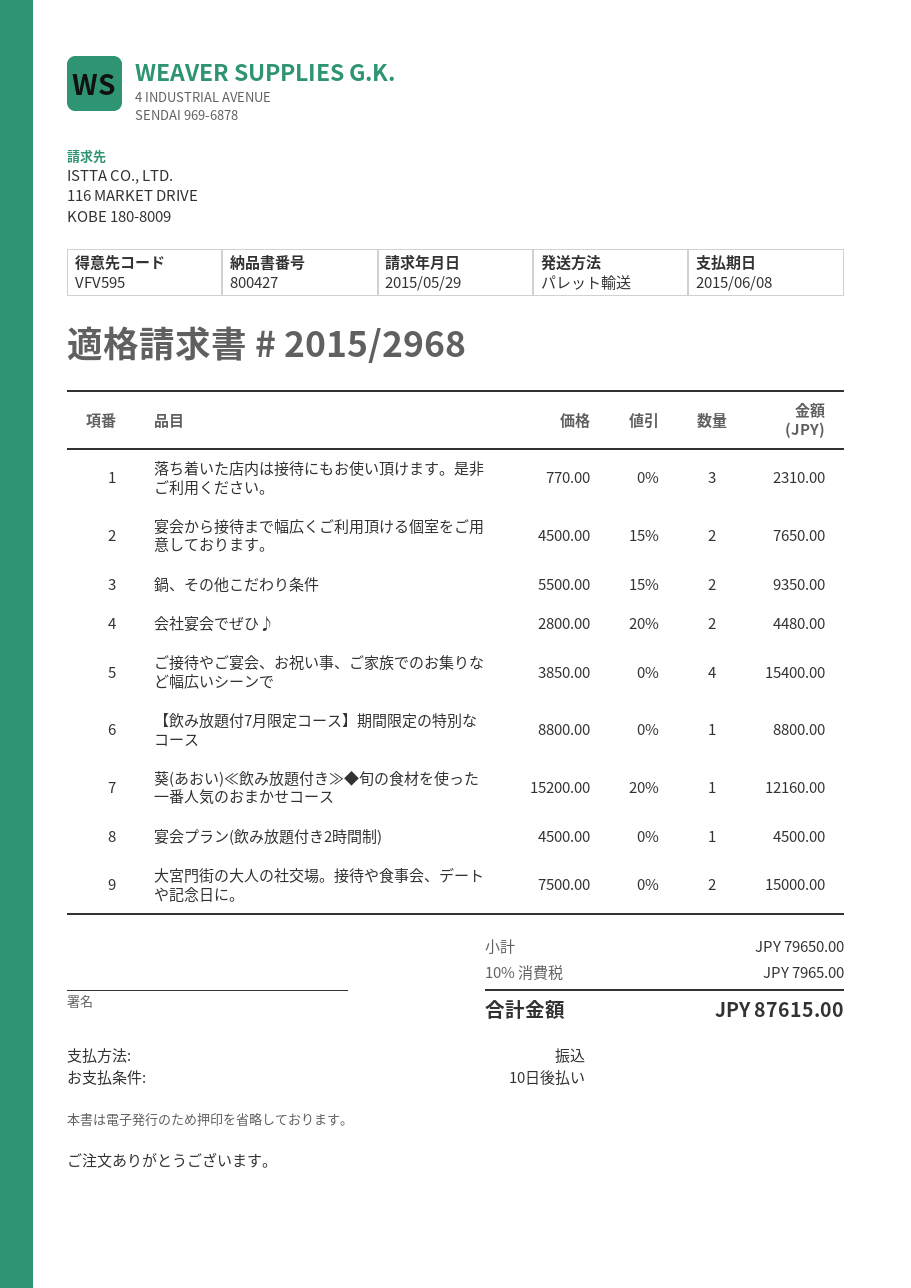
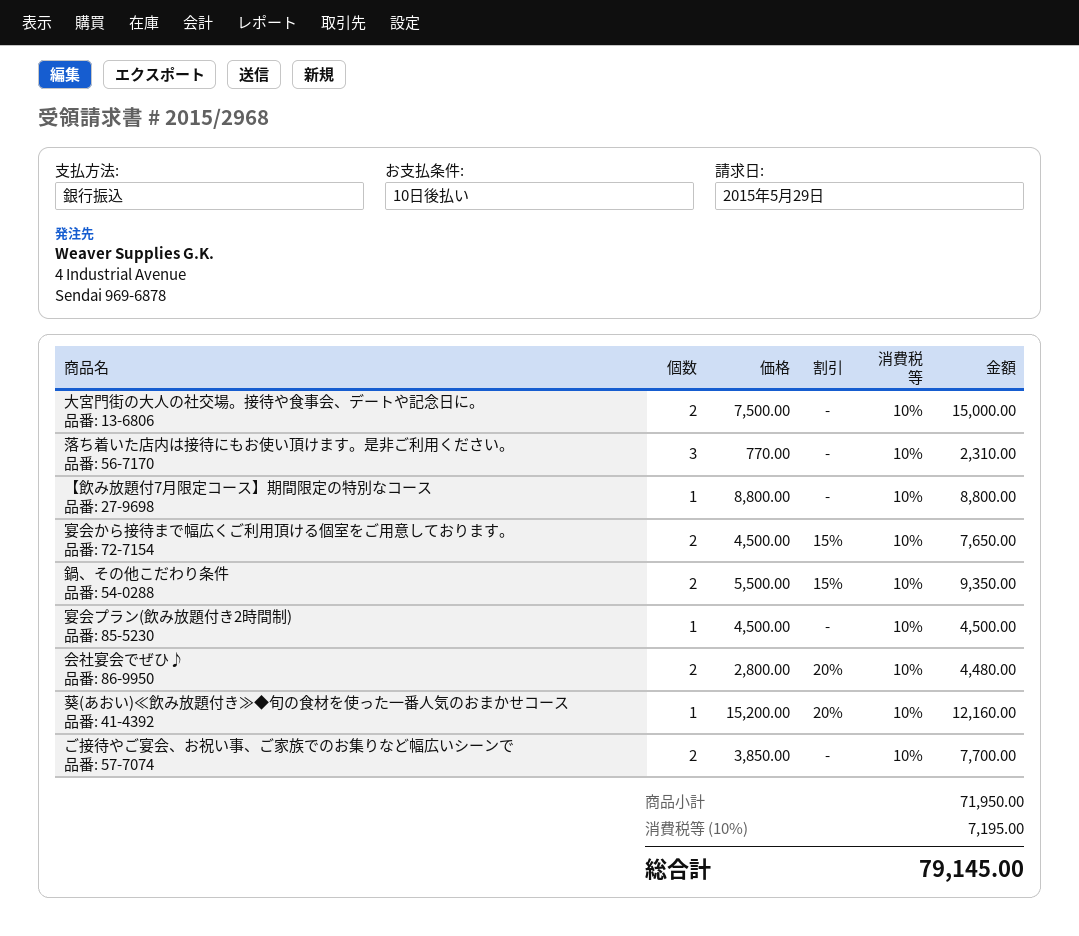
ご接待やご宴会、お祝い事、ご家族でのお集りなど幅広いシーンで: 4 x 3850.00 = 15400.00 -> 2 x 3850.00 = 7700.00
subtotal: 79650.00 -> 71950.00
tax: 10% = 7965.00 -> 10% = 7195.00
total: 87615.00 -> 79145.00

